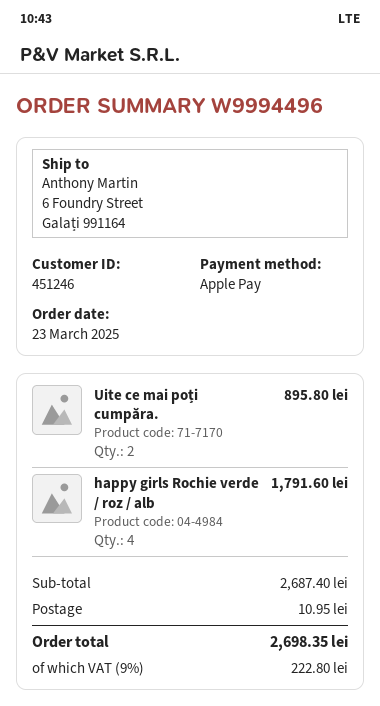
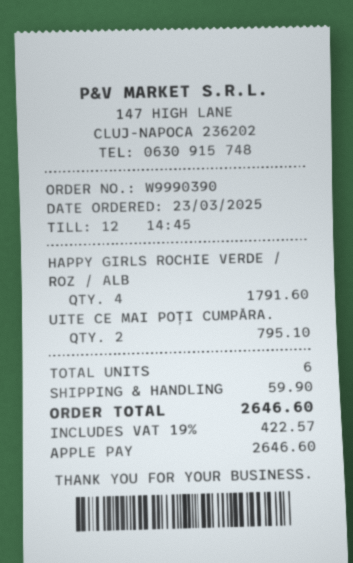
order number: W9994496 -> W9990390
Uite ce mai poți cumpăra.: 2 for 895.80 -> 2 for 795.10
shipping: 10.95 -> 59.90
tax: 9% = 222.80 -> 19% = 422.57
total: 2698.35 -> 2646.60

